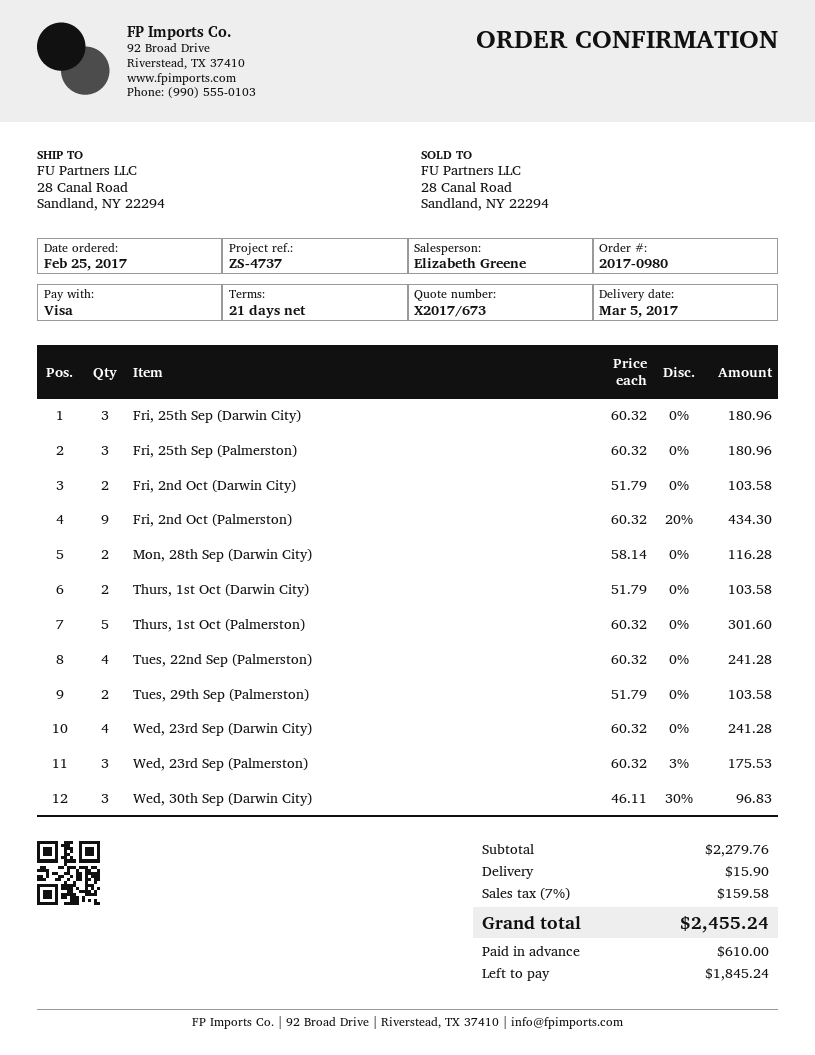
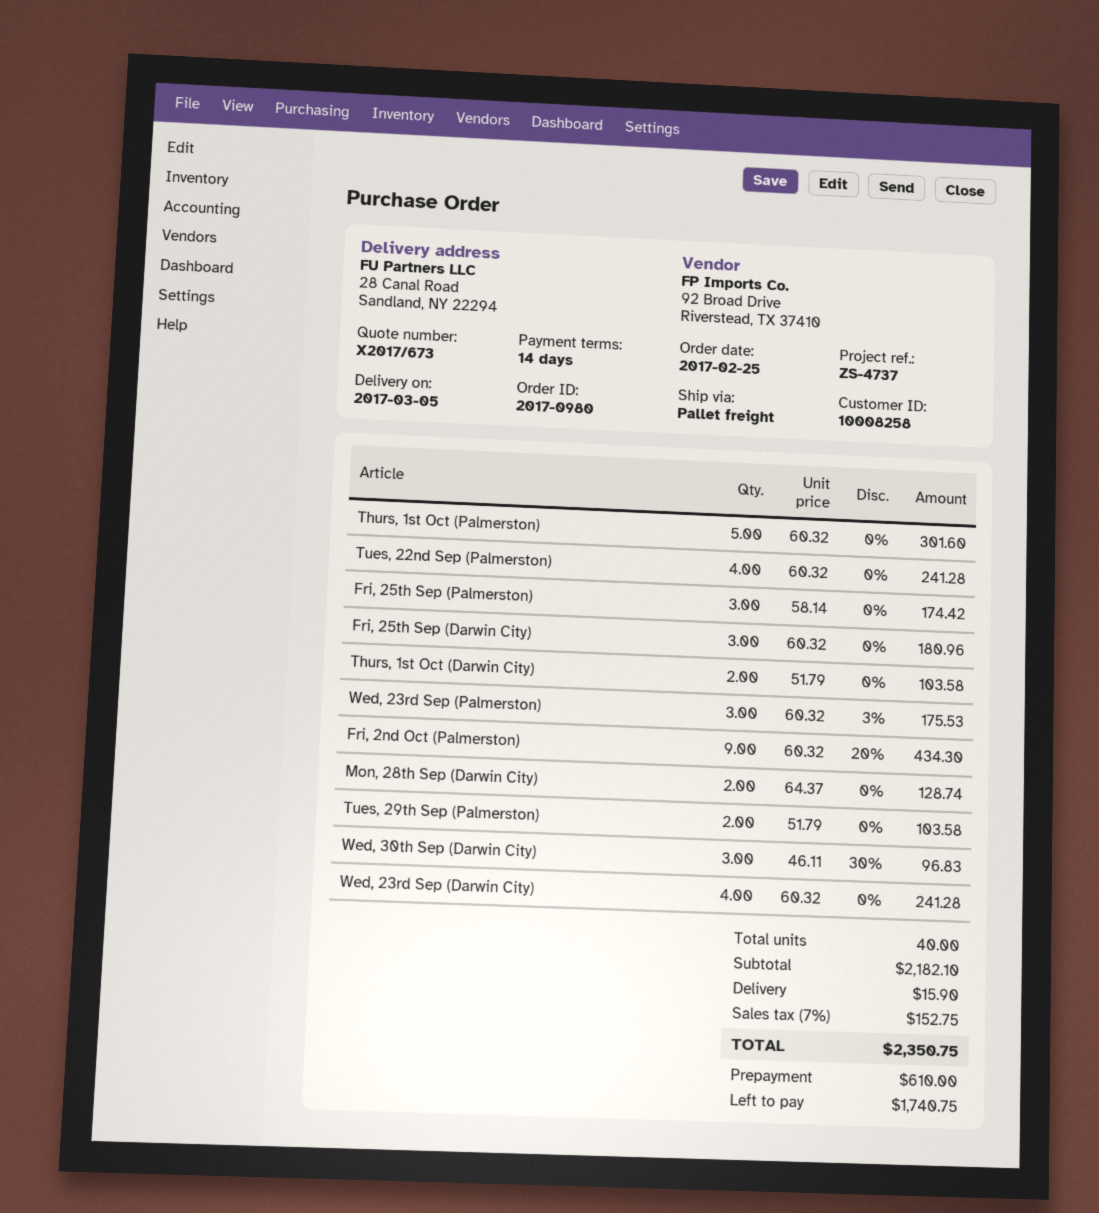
payment terms: 21 days -> 14 days
Fri, 25th Sep (Palmerston): 3 x 60.32 = 180.96 -> 3 x 58.14 = 174.42
Fri, 2nd Oct (Darwin City): 2 x 51.79 = 103.58 -> none
Mon, 28th Sep (Darwin City): 2 x 58.14 = 116.28 -> 2 x 64.37 = 128.74
subtotal: 2279.76 -> 2182.10
tax: 7% = 159.58 -> 7% = 152.75
total: 2455.24 -> 2350.75
balance: 1845.24 -> 1740.75

